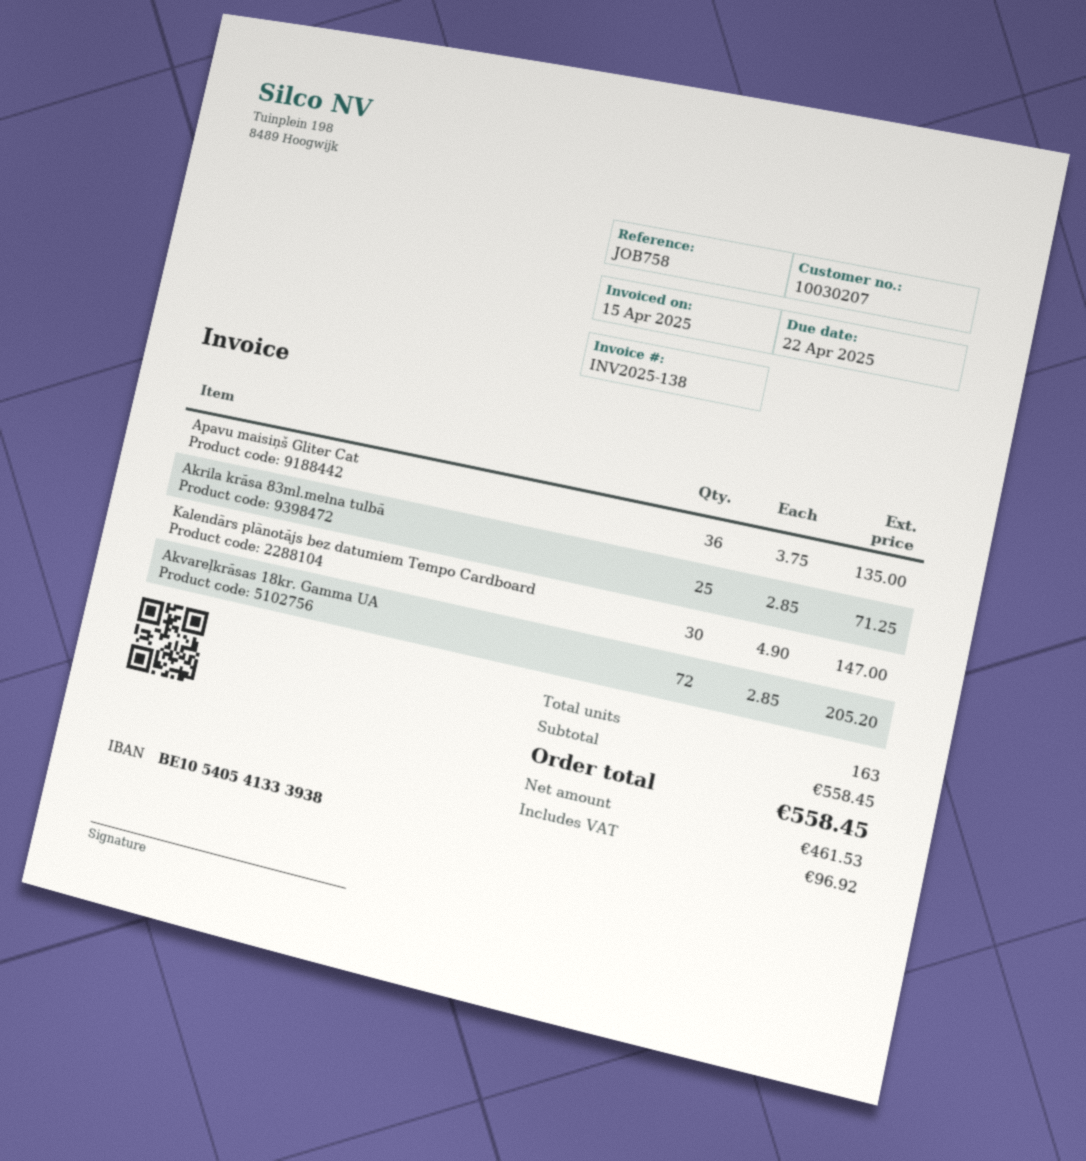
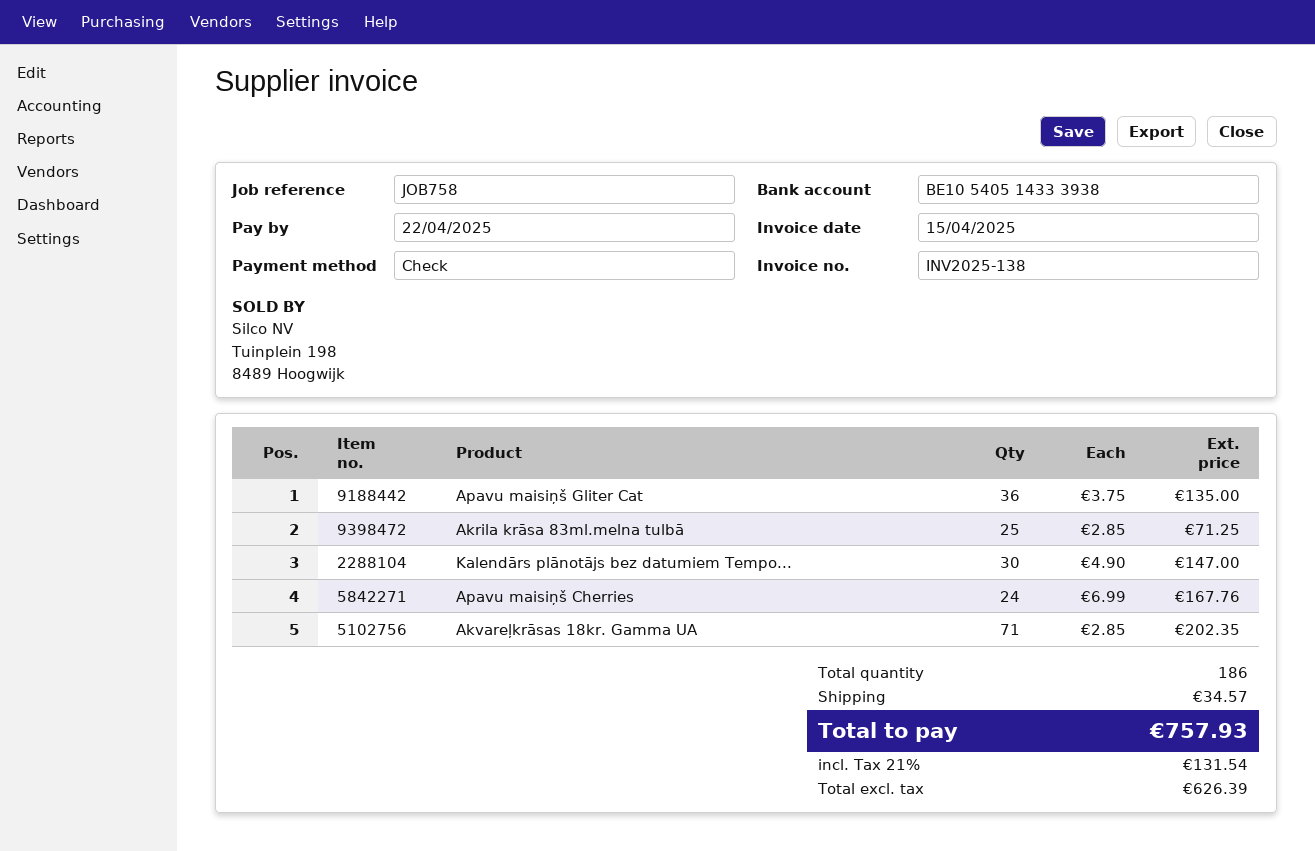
bank account: BE10540541333938 -> BE10540514333938
Akvareļkrāsas 18kr. Gamma UA: 72 x 2.85 = 205.20 -> 71 x 2.85 = 202.35
Apavu maisiņš Cherries: none -> 24 x 6.99 = 167.76
total quantity: 163 -> 186
shipping: none -> 34.57
net: 461.53 -> 626.39
tax: 96.92 -> 131.54
total: 558.45 -> 757.93

